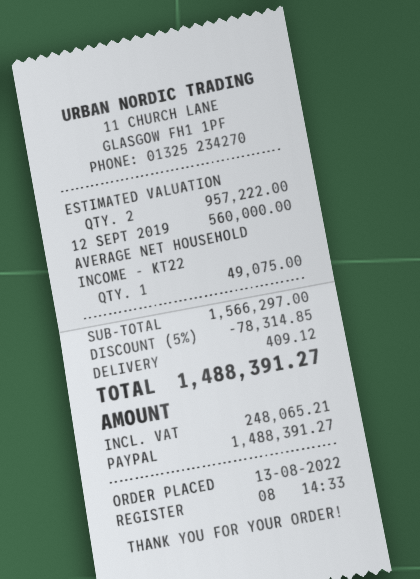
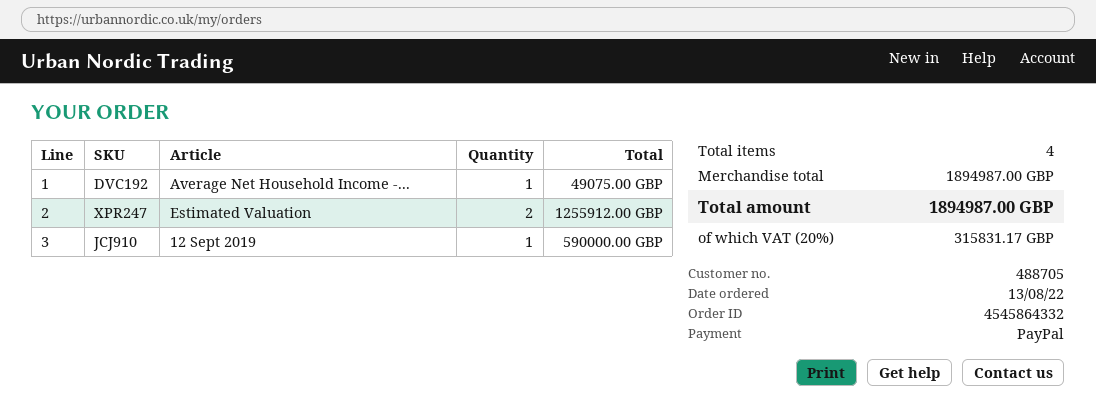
ESTIMATED VALUATION: 2 for 957222.00 -> 2 for 1255912.00
12 SEPT 2019: 1 for 560000.00 -> 1 for 590000.00
subtotal: 1566297.00 -> 1894987.00
discount: 5% = 78314.85 -> none
shipping: 409.12 -> none
tax: 248065.21 -> 315831.17
total: 1488391.27 -> 1894987.00

